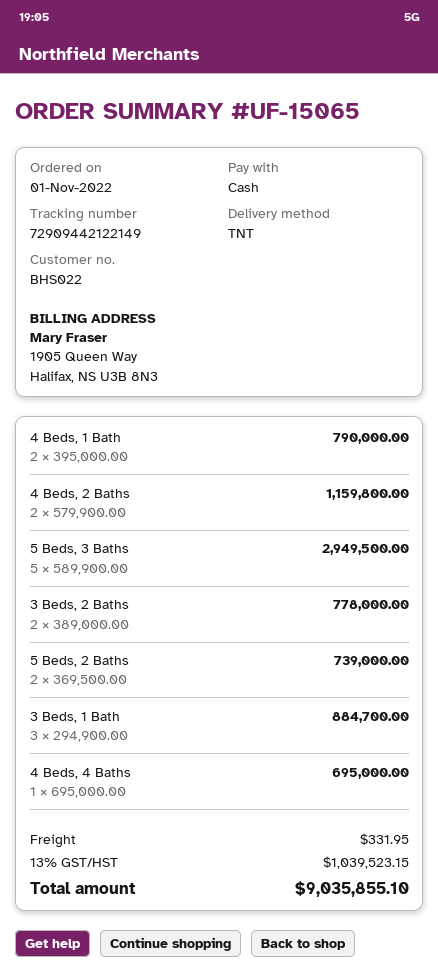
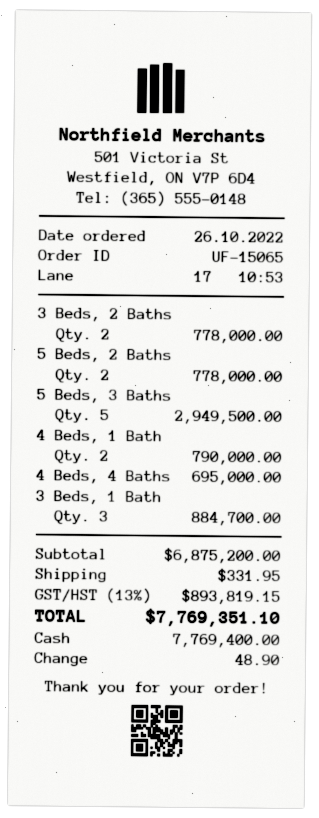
order date: 2022-11-01 -> 2022-10-26
4 Beds, 2 Baths: 2 for 1159800.00 -> none
5 Beds, 2 Baths: 2 for 739000.00 -> 2 for 778000.00
tax: 13% = 1039523.15 -> 13% = 893819.15
total: 9035855.10 -> 7769351.10

